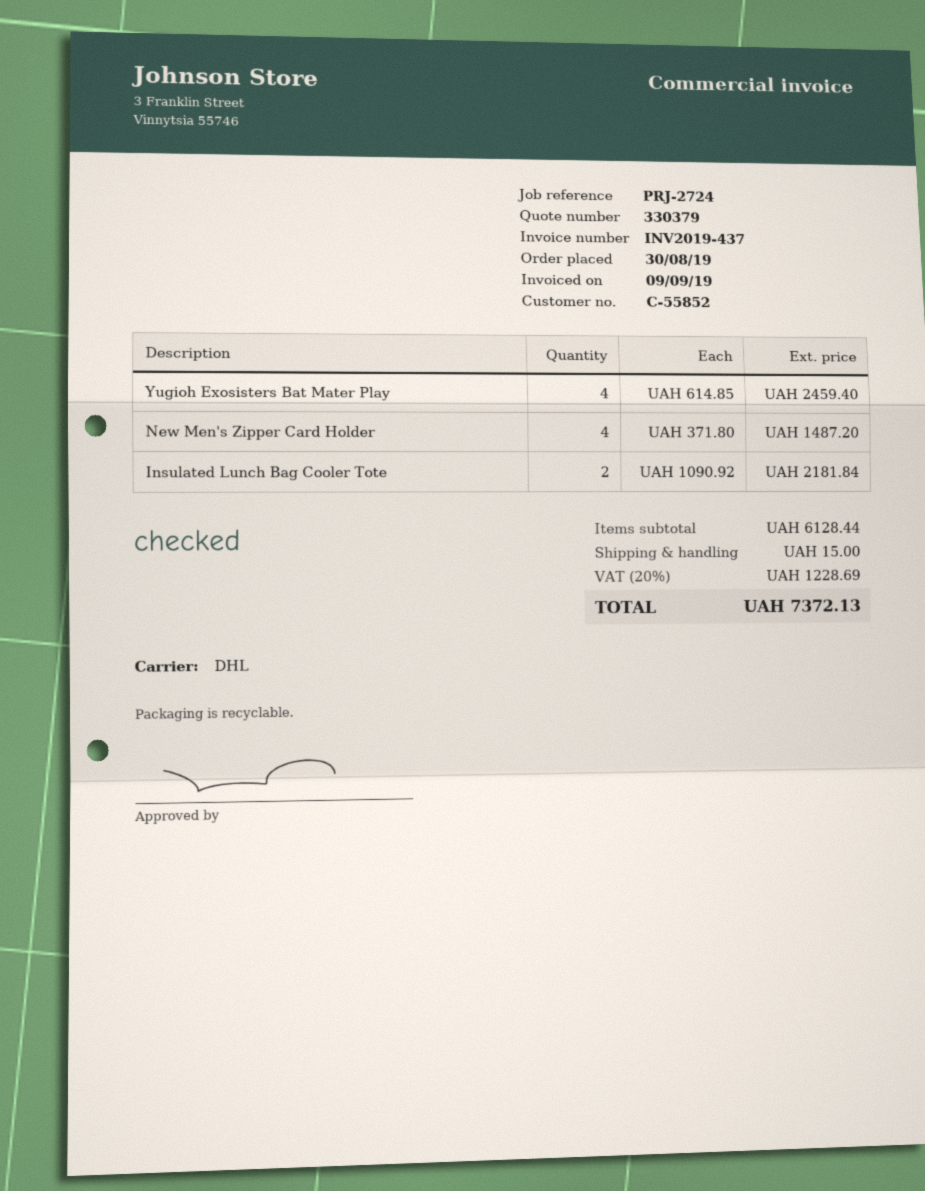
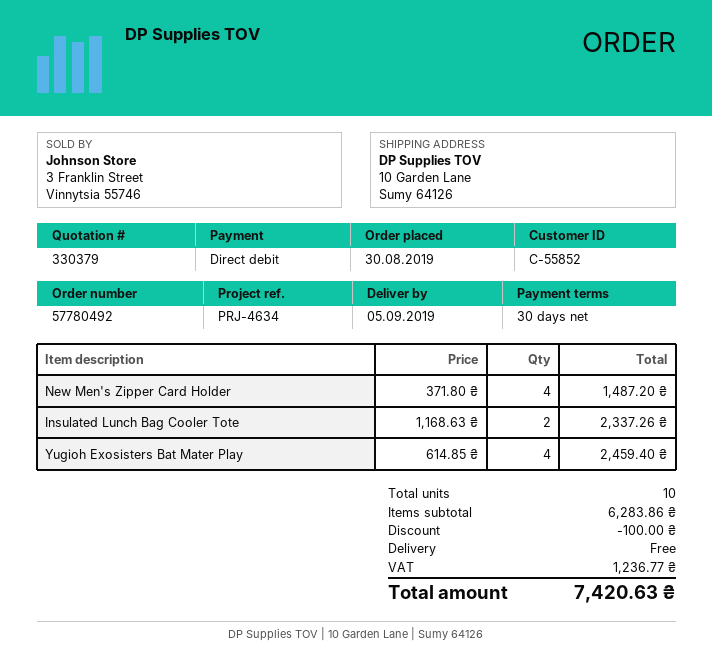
reference: PRJ-2724 -> PRJ-4634
Insulated Lunch Bag Cooler Tote: 2 x 1090.92 = 2181.84 -> 2 x 1168.63 = 2337.26
subtotal: 6128.44 -> 6283.86
discount: none -> 100.00
shipping: 15.00 -> 0.00
tax: 1228.69 -> 1236.77
total: 7372.13 -> 7420.63

